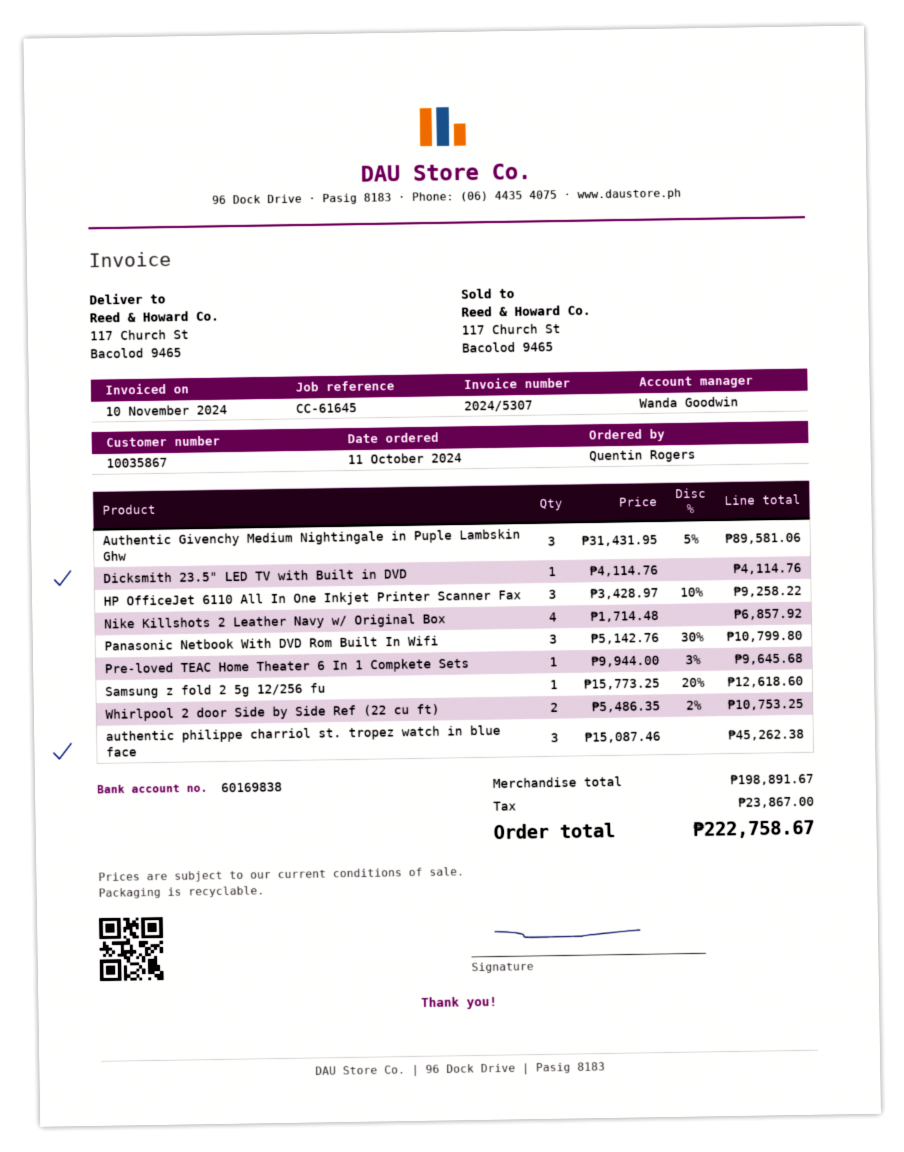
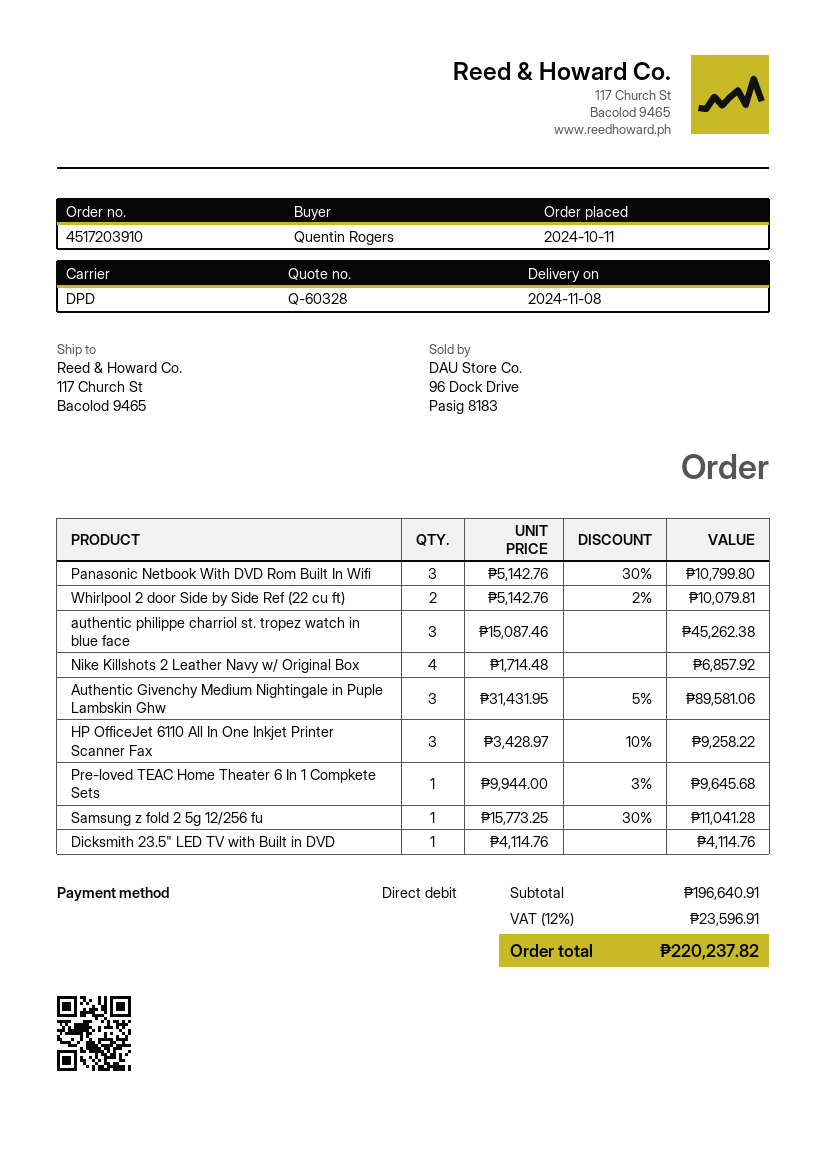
Samsung z fold 2 5g 12/256 fu: 1 x 15773.25 - 20% = 12618.60 -> 1 x 15773.25 - 30% = 11041.28
Whirlpool 2 door Side by Side Ref (22 cu ft): 2 x 5486.35 - 2% = 10753.25 -> 2 x 5142.76 - 2% = 10079.81
subtotal: 198891.67 -> 196640.91
tax: 23867.00 -> 23596.91
total: 222758.67 -> 220237.82

